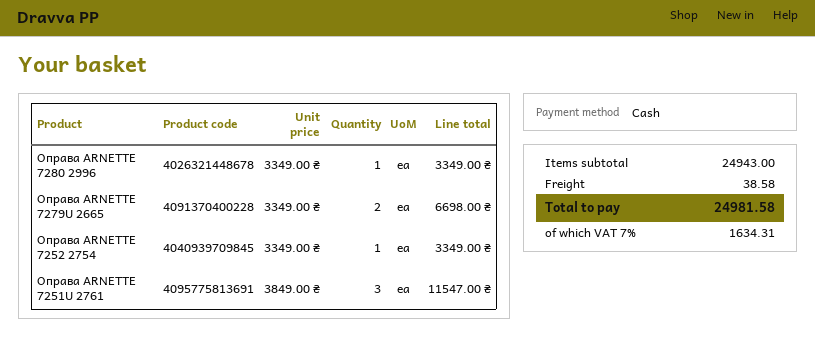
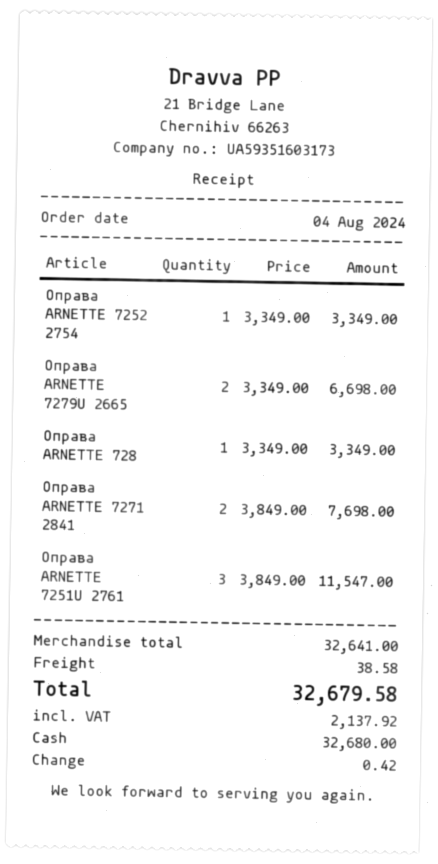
Оправа ARNETTE 7271 2841: none -> 2 x 3849.00 = 7698.00
subtotal: 24943.00 -> 32641.00
tax: 1634.31 -> 2137.92
total: 24981.58 -> 32679.58

